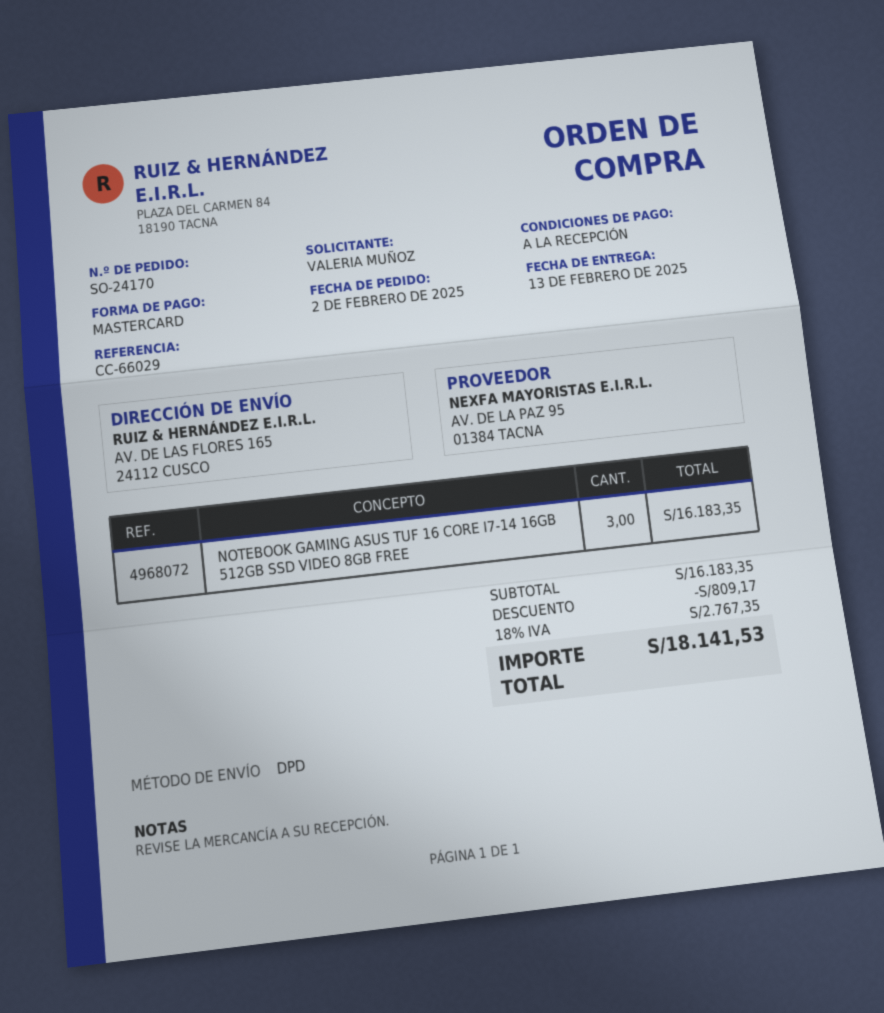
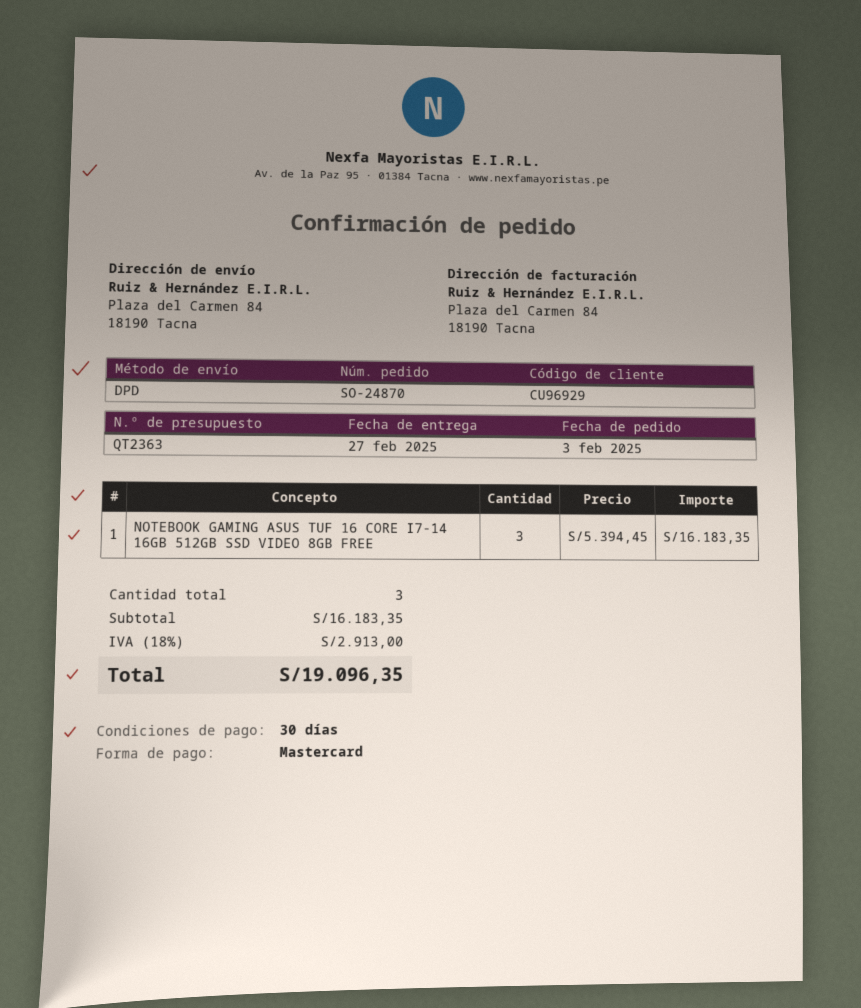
order number: SO-24170 -> SO-24870
order date: 2025-02-02 -> 2025-02-03
delivery date: 2025-02-13 -> 2025-02-27
payment terms: on receipt -> 30 days
ship to: AV. DE LAS FLORES 165, 24112 CUSCO -> Plaza del Carmen 84, 18190 Tacna
discount: 809.17 -> none
tax: 18% = 2767.35 -> 18% = 2913.00
total: 18141.53 -> 19096.35

